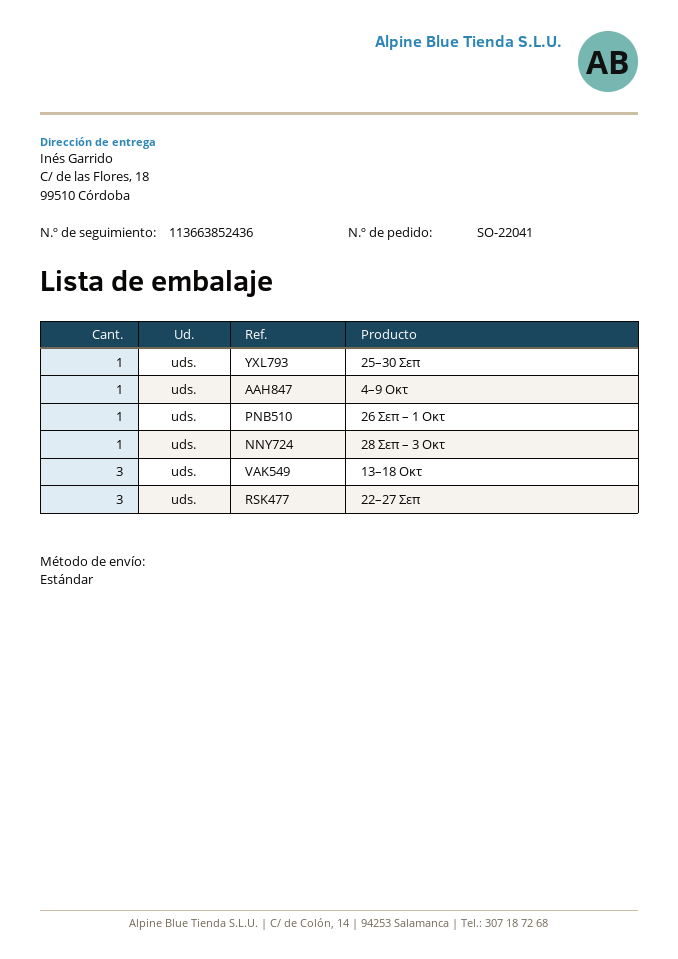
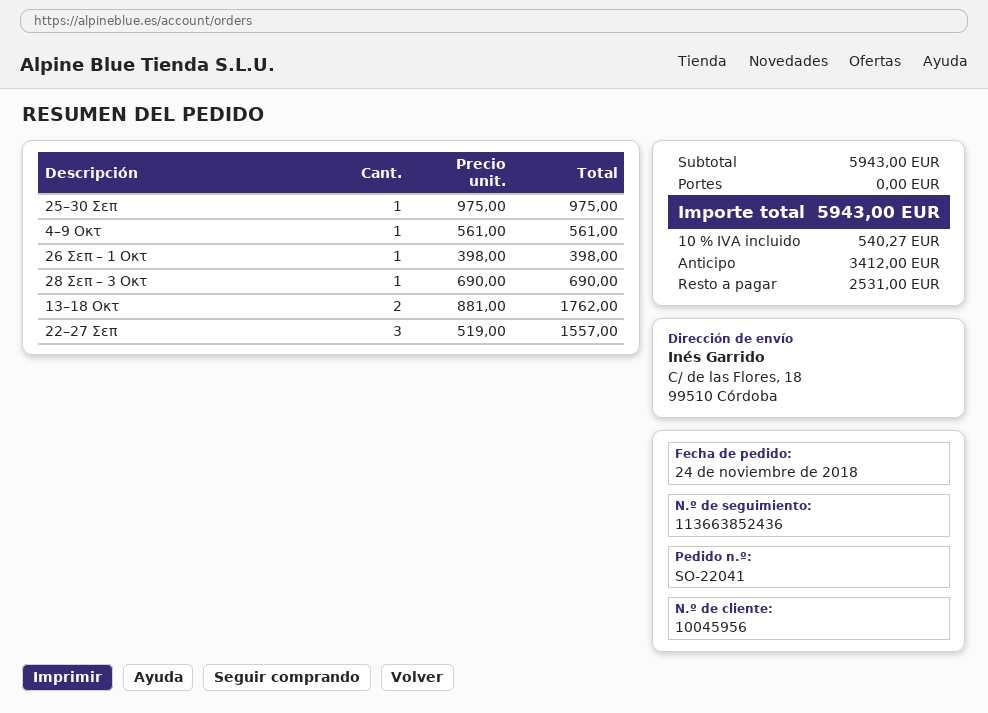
13–18 Οκτ: 3 -> 2

